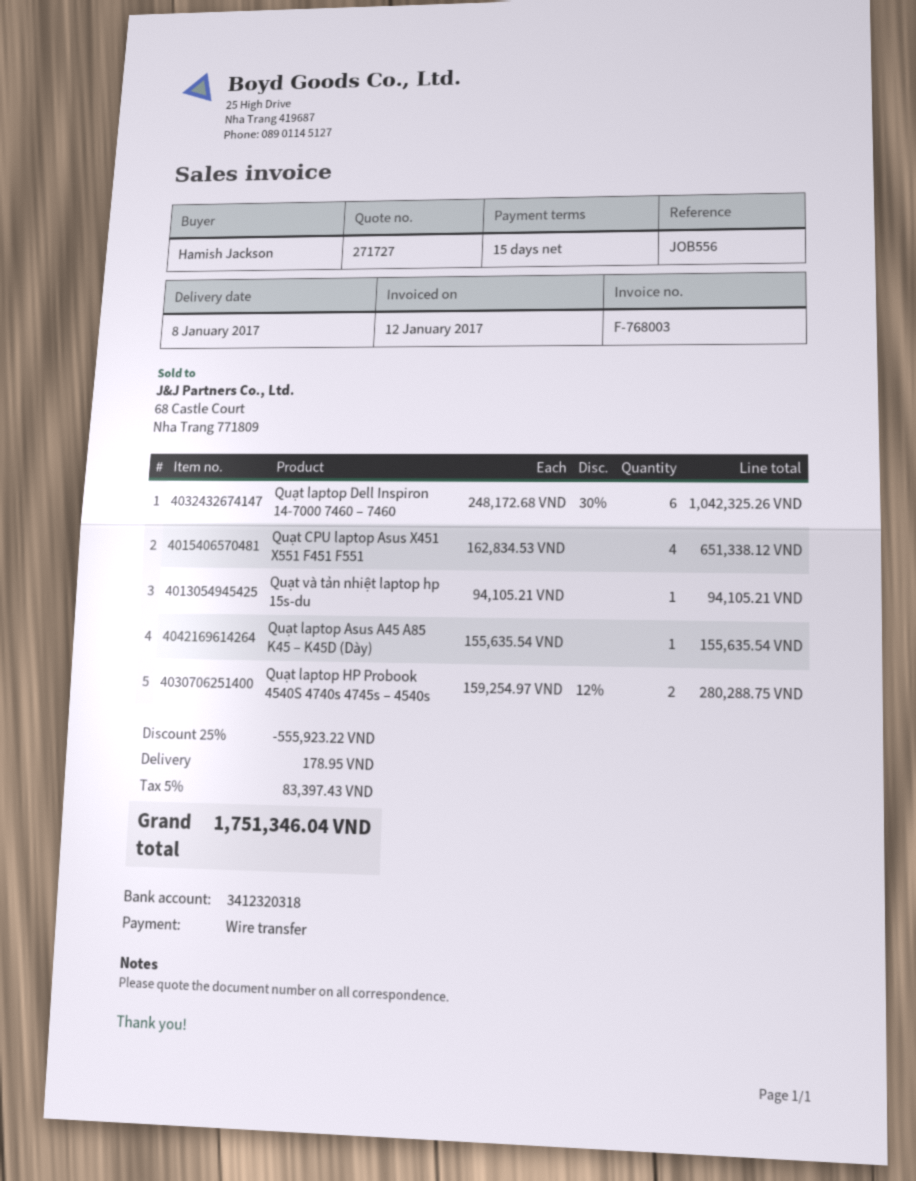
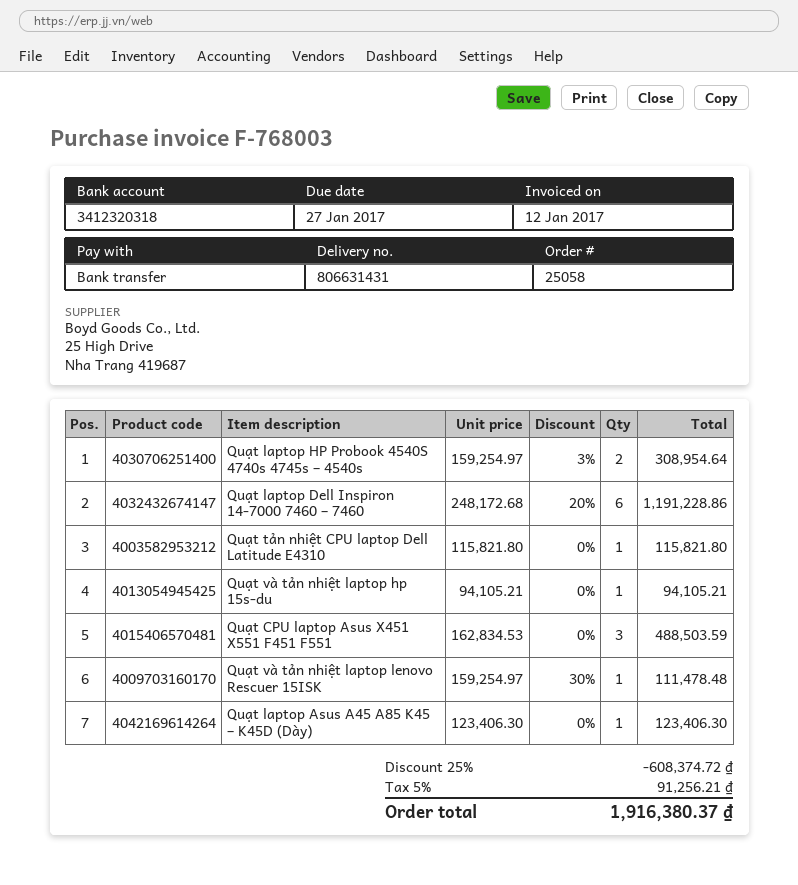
Quạt laptop Dell Inspiron 14-7000 7460 – 7460: 6 x 248172.68 - 30% = 1042325.26 -> 6 x 248172.68 - 20% = 1191228.86
Quạt CPU laptop Asus X451 X551 F451 F551: 4 x 162834.53 = 651338.12 -> 3 x 162834.53 = 488503.59
Quạt laptop Asus A45 A85 K45 – K45D (Dày): 1 x 155635.54 = 155635.54 -> 1 x 123406.30 = 123406.30
Quạt laptop HP Probook 4540S 4740s 4745s – 4540s: 2 x 159254.97 - 12% = 280288.75 -> 2 x 159254.97 - 3% = 308954.64
Quạt tản nhiệt CPU laptop Dell Latitude E4310: none -> 1 x 115821.80 = 115821.80
Quạt và tản nhiệt laptop lenovo Rescuer 15ISK: none -> 1 x 159254.97 - 30% = 111478.48
discount: 25% = 555923.22 -> 25% = 608374.72
shipping: 178.95 -> none
tax: 5% = 83397.43 -> 5% = 91256.21
total: 1751346.04 -> 1916380.37

